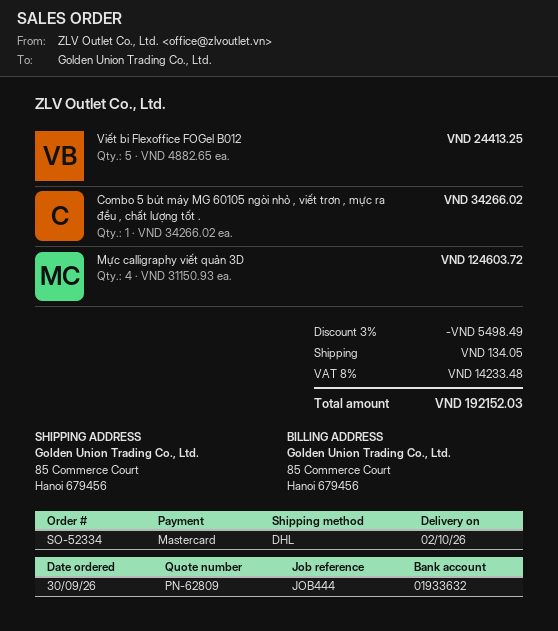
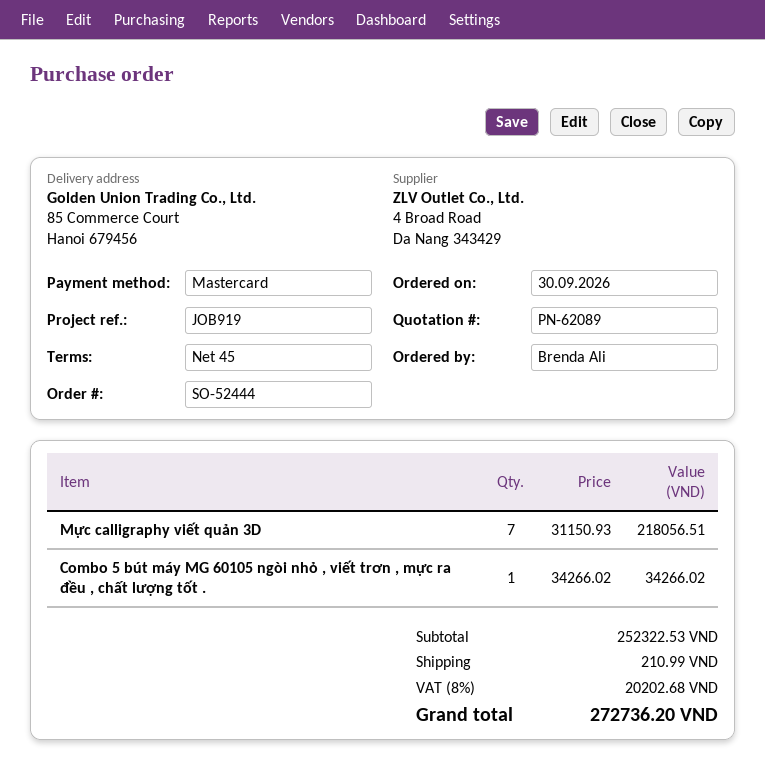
quote number: PN-62809 -> PN-62089
order number: SO-52334 -> SO-52444
reference: JOB444 -> JOB919
Viết bi Flexoffice FOGel B012: 5 x 4882.65 = 24413.25 -> none
Mực calligraphy viết quản 3D: 4 x 31150.93 = 124603.72 -> 7 x 31150.93 = 218056.51
discount: 3% = 5498.49 -> none
shipping: 134.05 -> 210.99
tax: 8% = 14233.48 -> 8% = 20202.68
total: 192152.03 -> 272736.20

